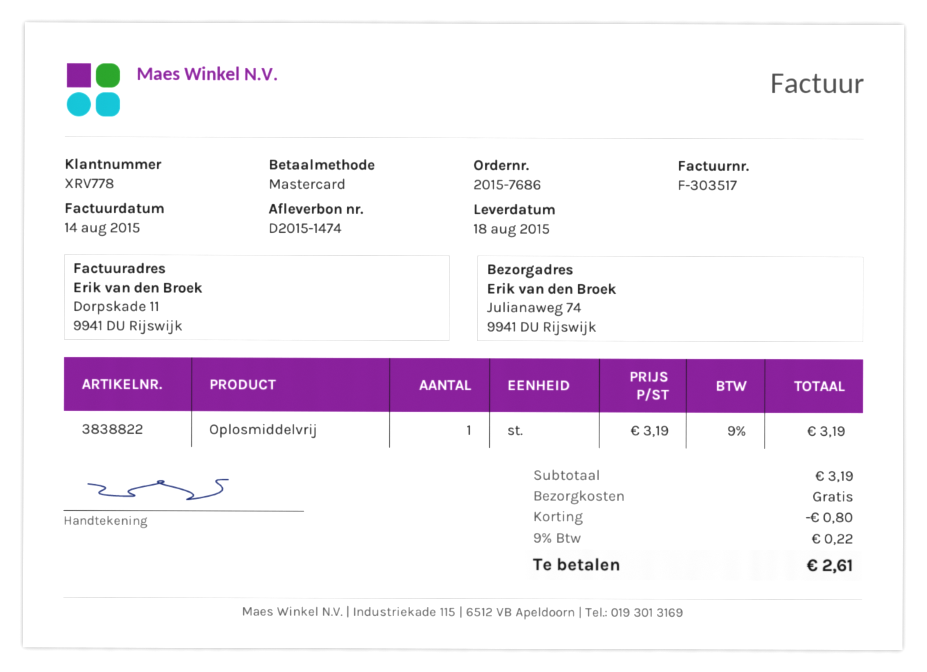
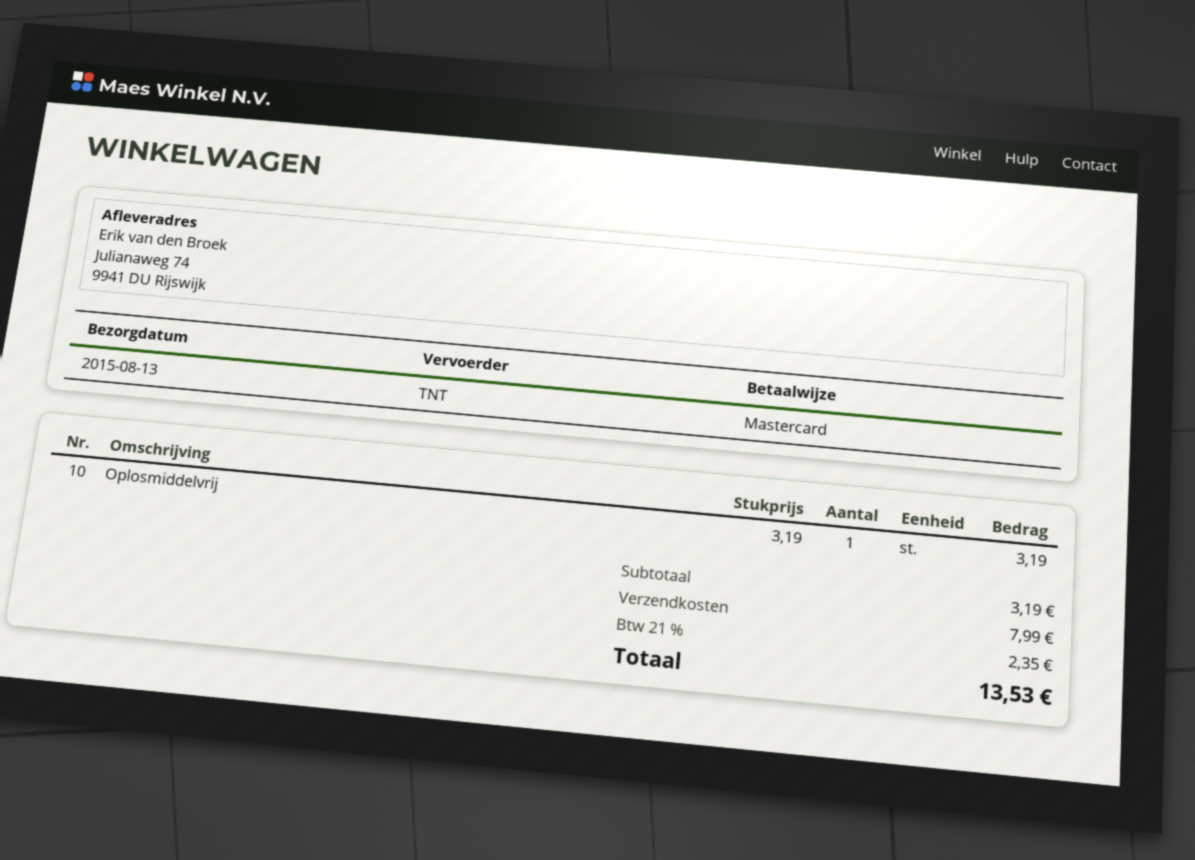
delivery date: 2015-08-18 -> 2015-08-13
discount: 0.80 -> none
shipping: 0.00 -> 7.99
tax: 9% = 0.22 -> 21% = 2.35
total: 2.61 -> 13.53

